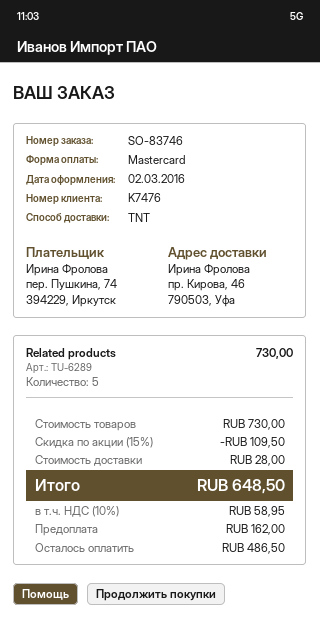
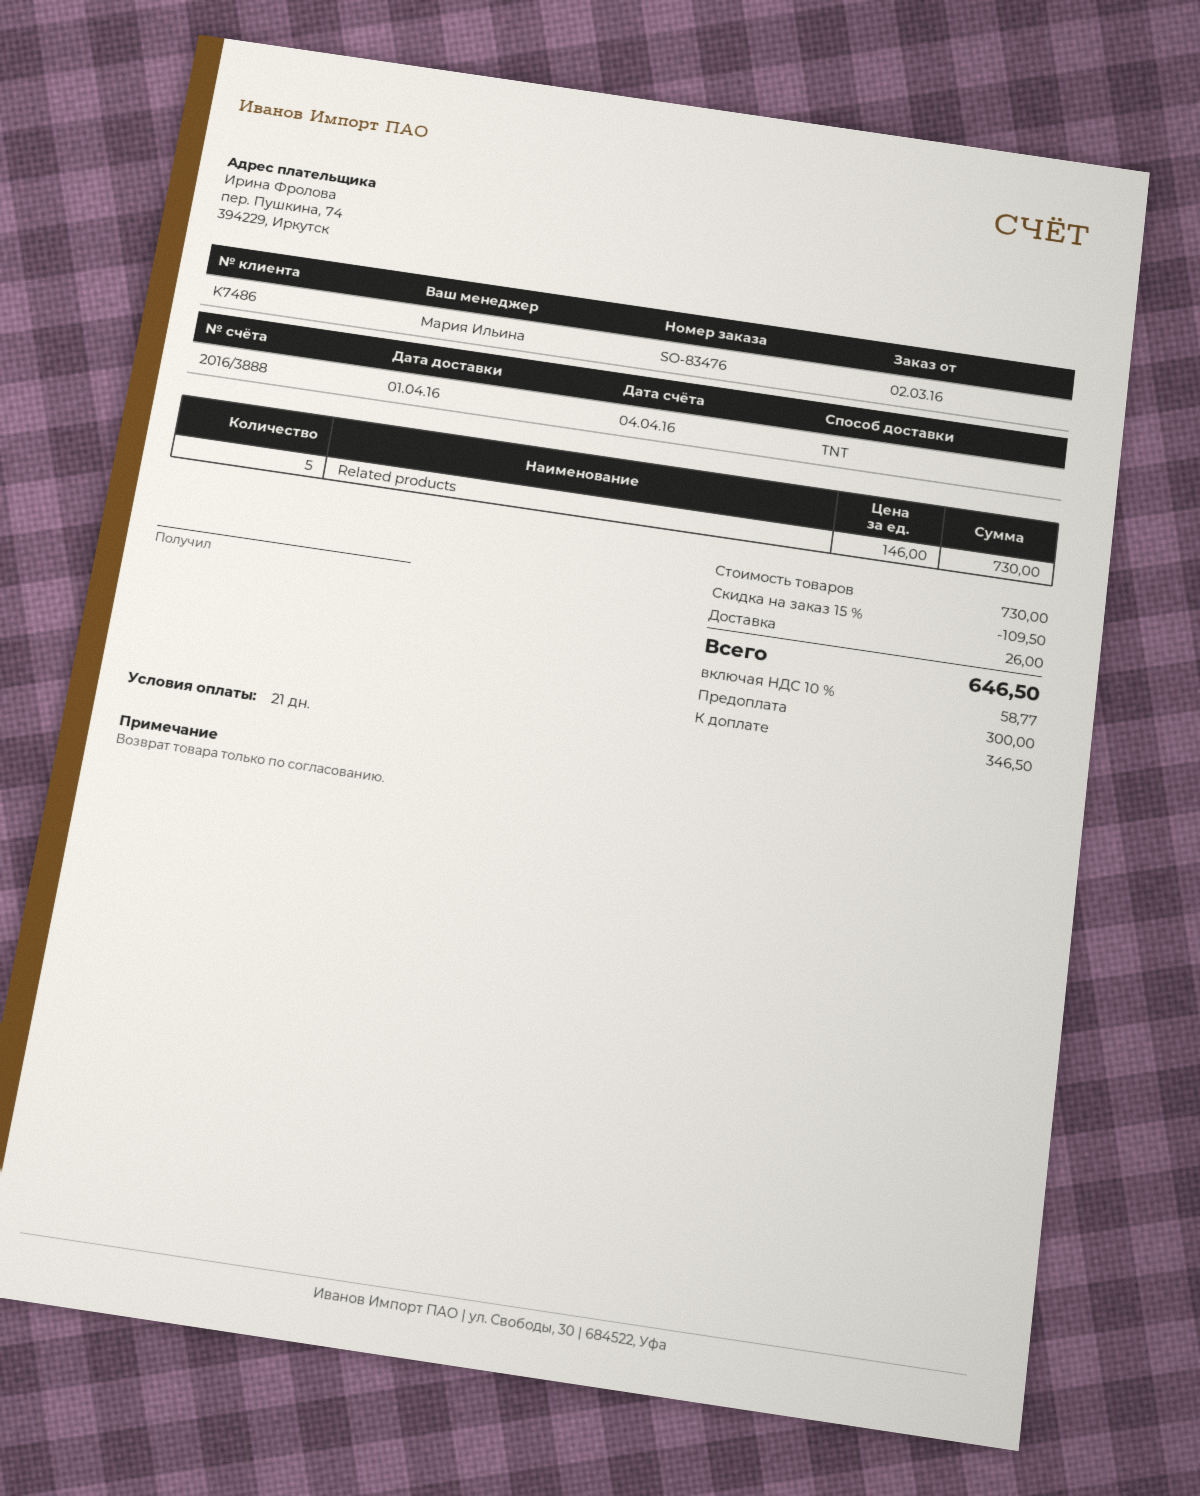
order number: SO-83746 -> SO-83476
customer number: K7476 -> K7486
shipping: 28.00 -> 26.00
tax: 10% = 58.95 -> 10% = 58.77
total: 648.50 -> 646.50
deposit: 162.00 -> 300.00
balance: 486.50 -> 346.50

